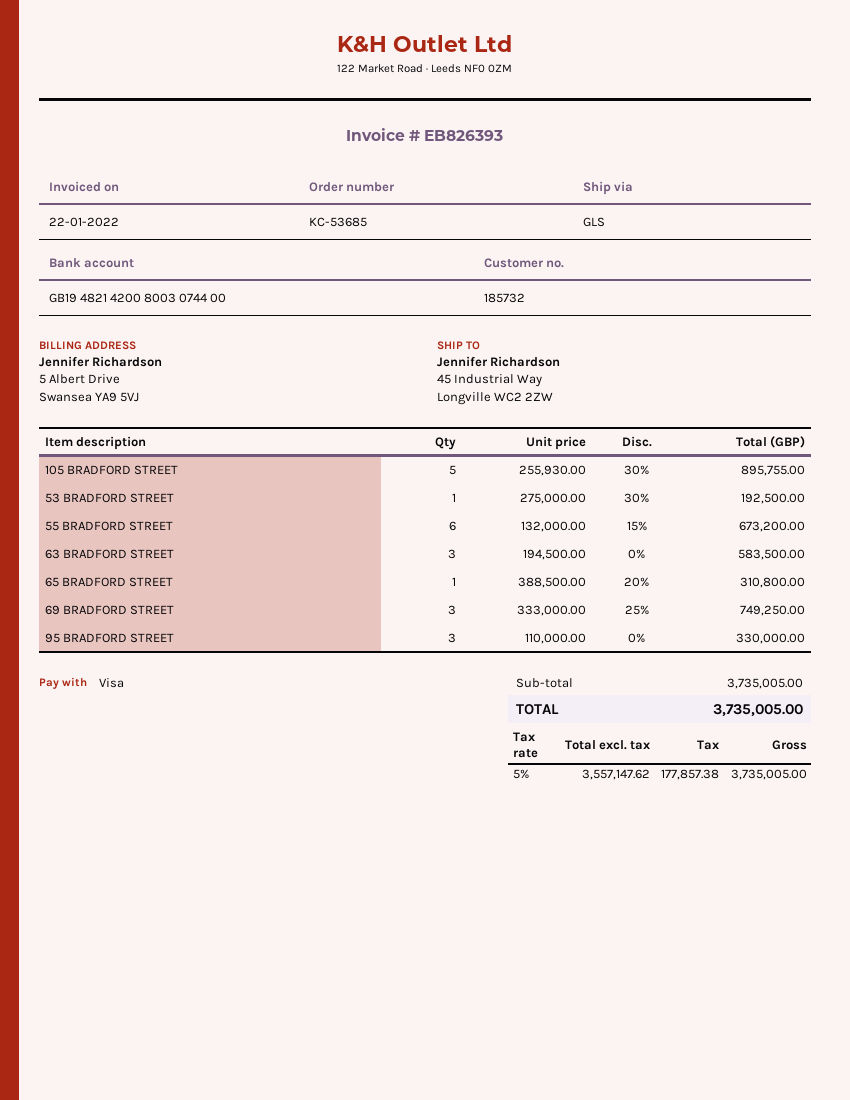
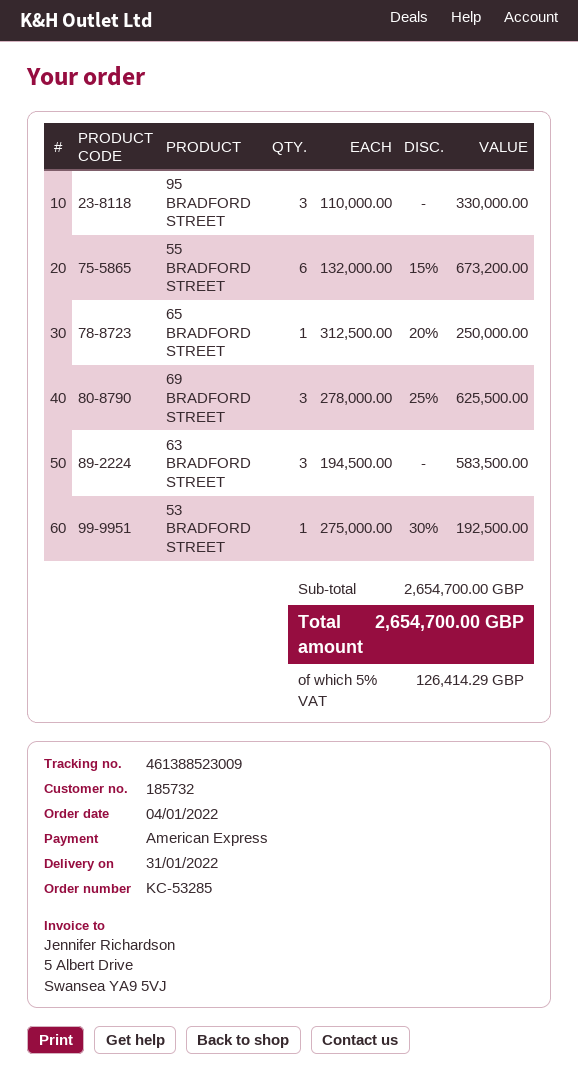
order number: KC-53685 -> KC-53285
payment method: Visa -> American Express
105 BRADFORD STREET: 5 x 255930.00 - 30% = 895755.00 -> none
65 BRADFORD STREET: 1 x 388500.00 - 20% = 310800.00 -> 1 x 312500.00 - 20% = 250000.00
69 BRADFORD STREET: 3 x 333000.00 - 25% = 749250.00 -> 3 x 278000.00 - 25% = 625500.00
subtotal: 3735005.00 -> 2654700.00
tax: 5% = 177857.38 -> 5% = 126414.29
total: 3735005.00 -> 2654700.00

